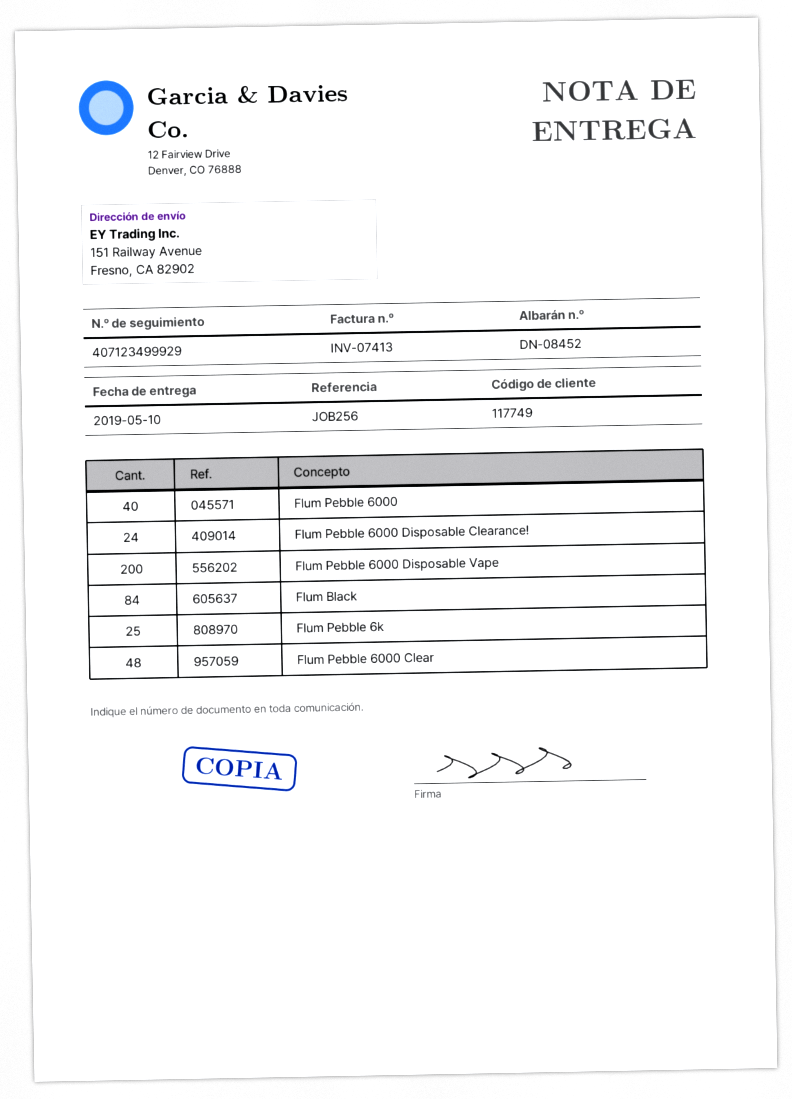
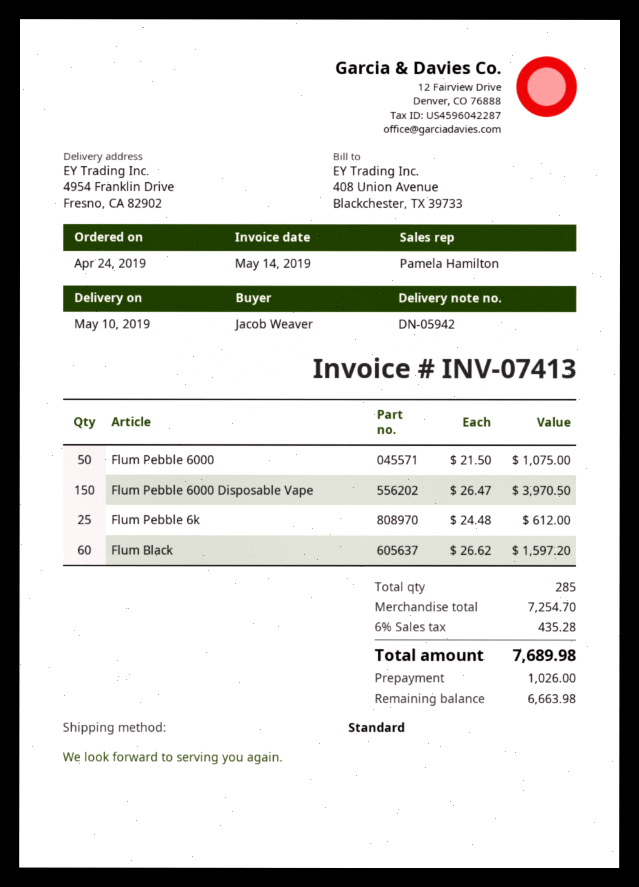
delivery note number: DN-08452 -> DN-05942
ship to: 151 Railway Avenue, Fresno, CA 82902 -> 4954 Franklin Drive, Fresno, CA 82902
Flum Pebble 6000: 40 -> 50
Flum Pebble 6000 Disposable Clearance!: 24 -> none
Flum Pebble 6000 Disposable Vape: 200 -> 150
Flum Black: 84 -> 60
Flum Pebble 6000 Clear: 48 -> none

